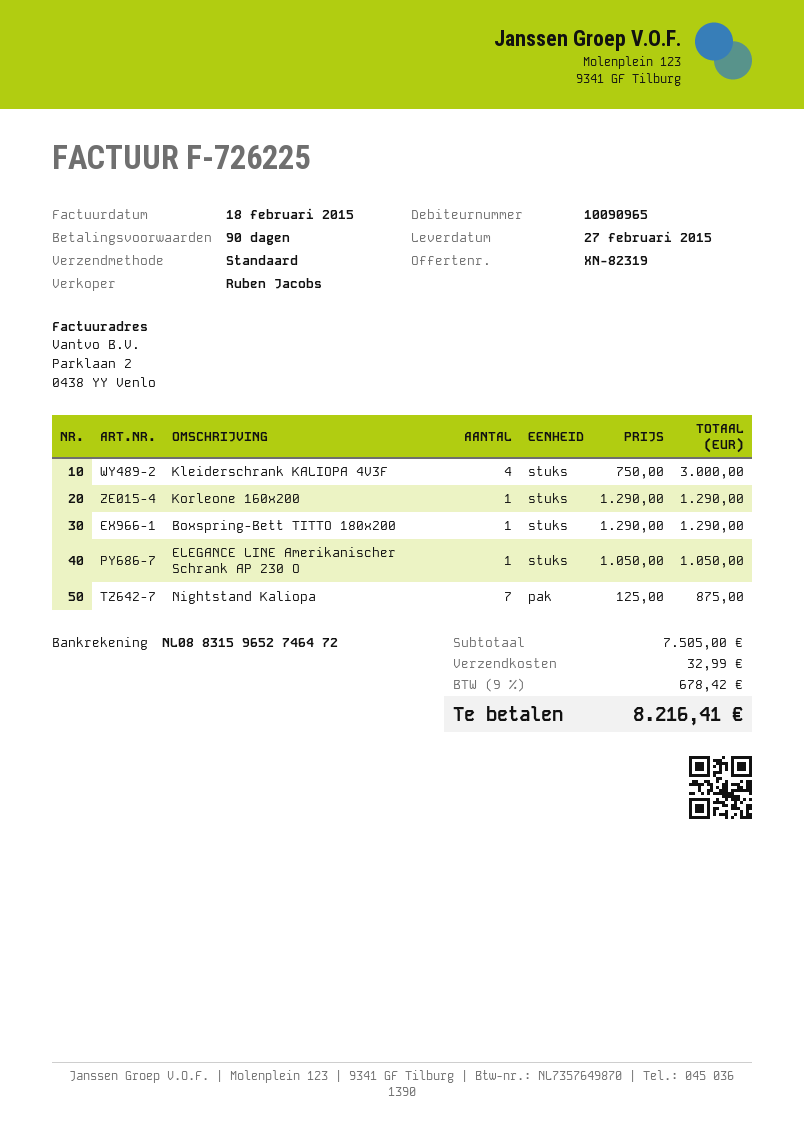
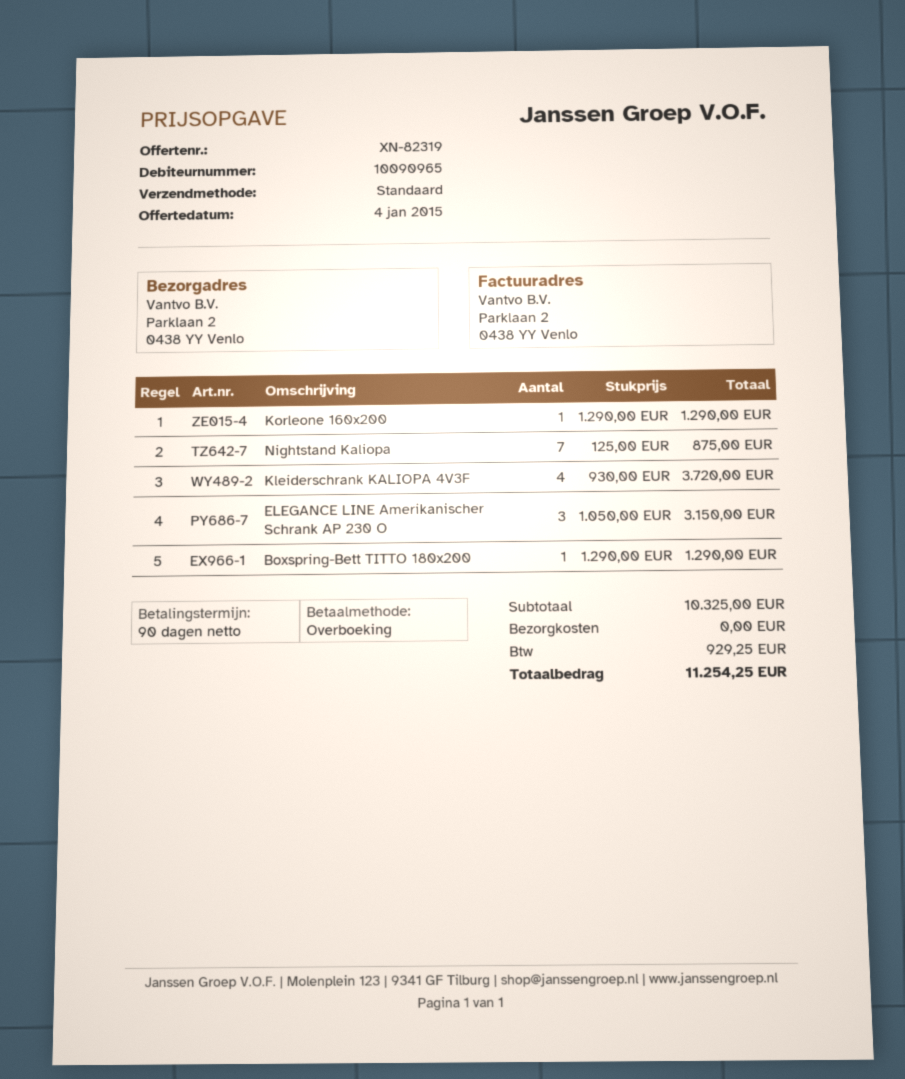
Kleiderschrank KALIOPA 4V3F: 4 x 750.00 = 3000.00 -> 4 x 930.00 = 3720.00
ELEGANCE LINE Amerikanischer Schrank AP 230 O: 1 x 1050.00 = 1050.00 -> 3 x 1050.00 = 3150.00
subtotal: 7505.00 -> 10325.00
shipping: 32.99 -> 0.00
tax: 678.42 -> 929.25
total: 8216.41 -> 11254.25

